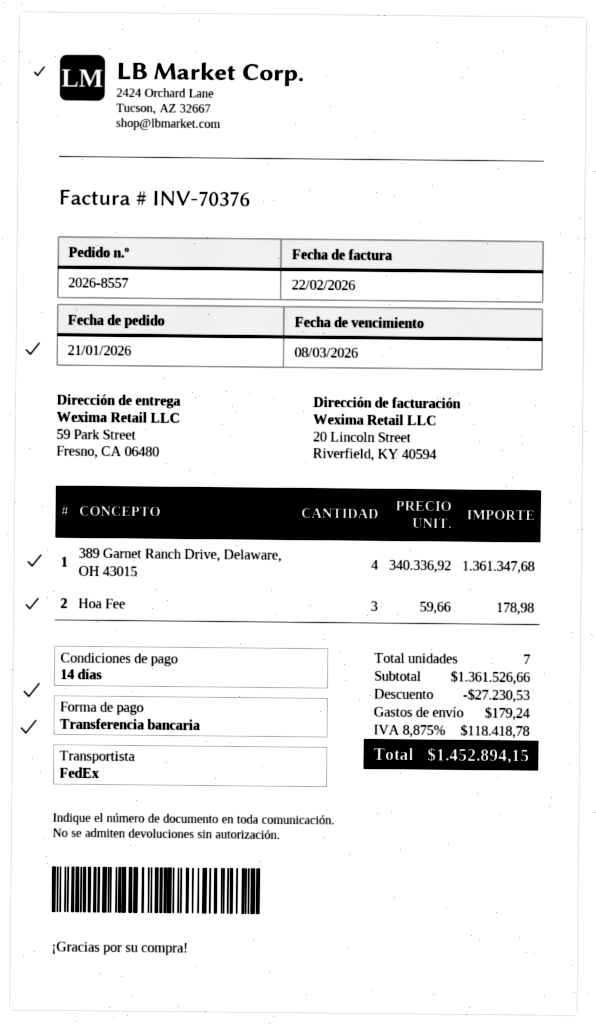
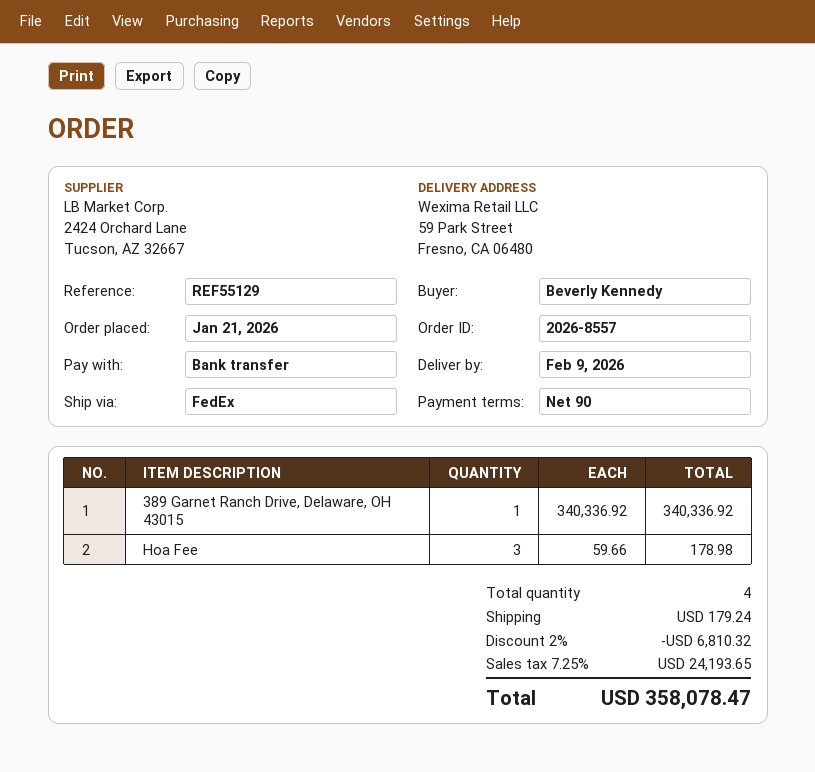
payment terms: 14 days -> 90 days
389 Garnet Ranch Drive, Delaware, OH 43015: 4 x 340336.92 = 1361347.68 -> 1 x 340336.92 = 340336.92
total quantity: 7 -> 4
discount: 27230.53 -> 6810.32
tax: 8.875% = 118418.78 -> 7.25% = 24193.65
total: 1452894.15 -> 358078.47

